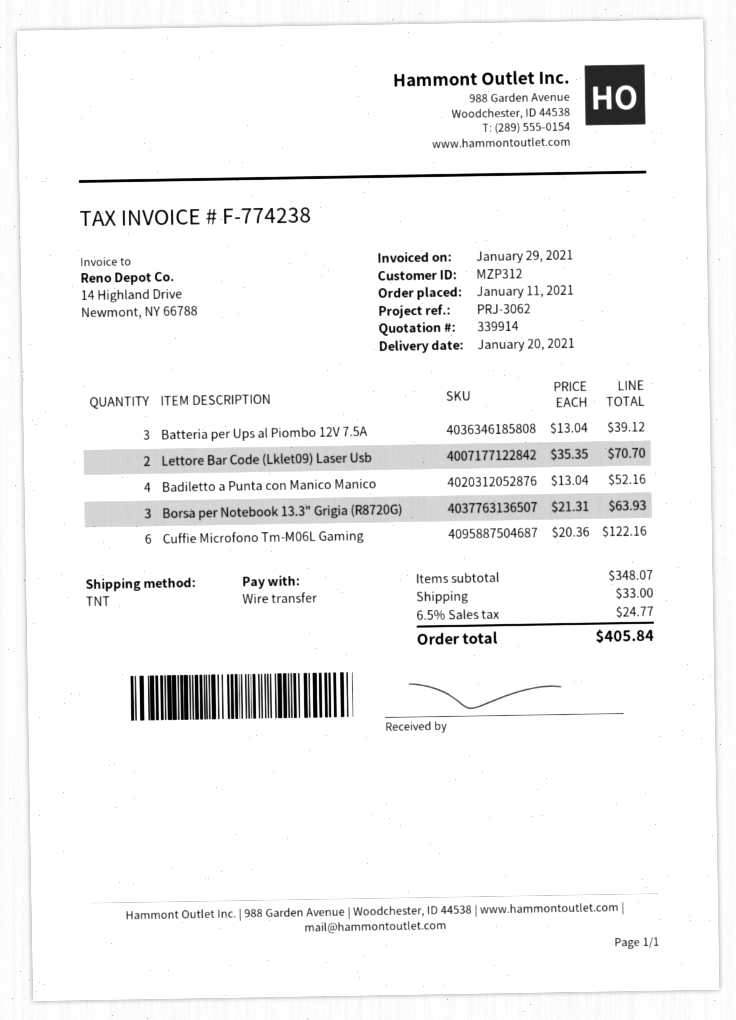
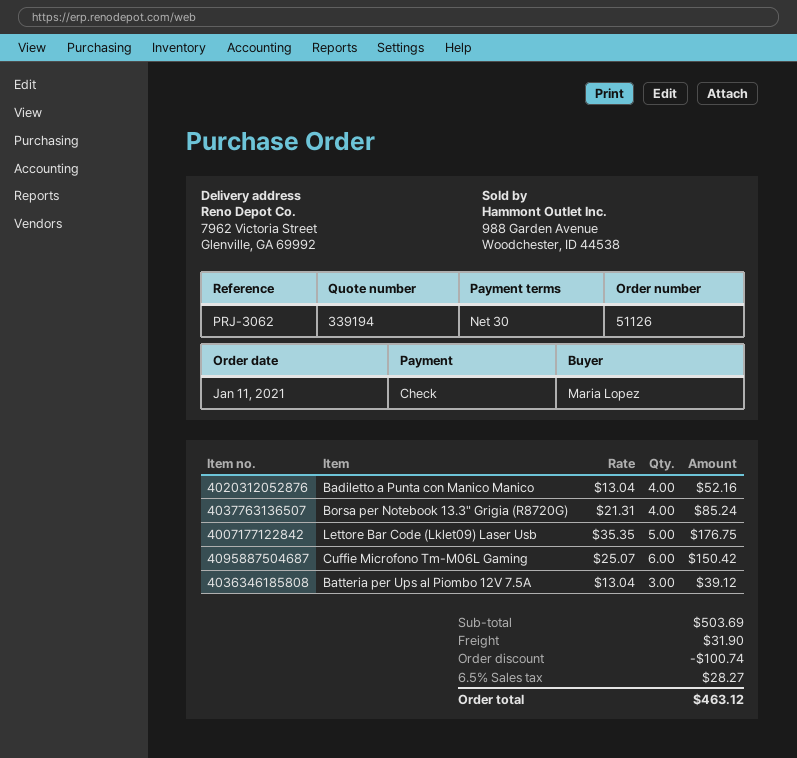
quote number: 339914 -> 339194
payment method: bank transfer -> cheque
Lettore Bar Code (Lklet09) Laser Usb: 2 x 35.35 = 70.70 -> 5 x 35.35 = 176.75
Borsa per Notebook 13.3" Grigia (R8720G): 3 x 21.31 = 63.93 -> 4 x 21.31 = 85.24
Cuffie Microfono Tm-M06L Gaming: 6 x 20.36 = 122.16 -> 6 x 25.07 = 150.42
subtotal: 348.07 -> 503.69
discount: none -> 100.74
shipping: 33.00 -> 31.90
tax: 6.5% = 24.77 -> 6.5% = 28.27
total: 405.84 -> 463.12

